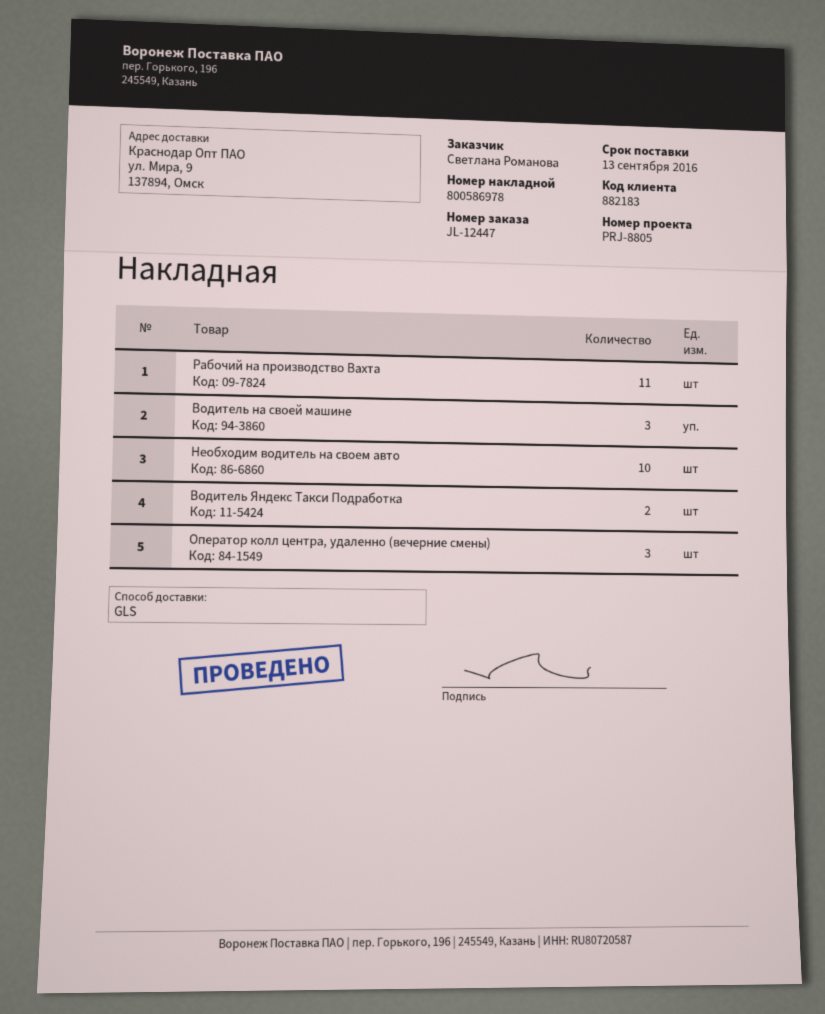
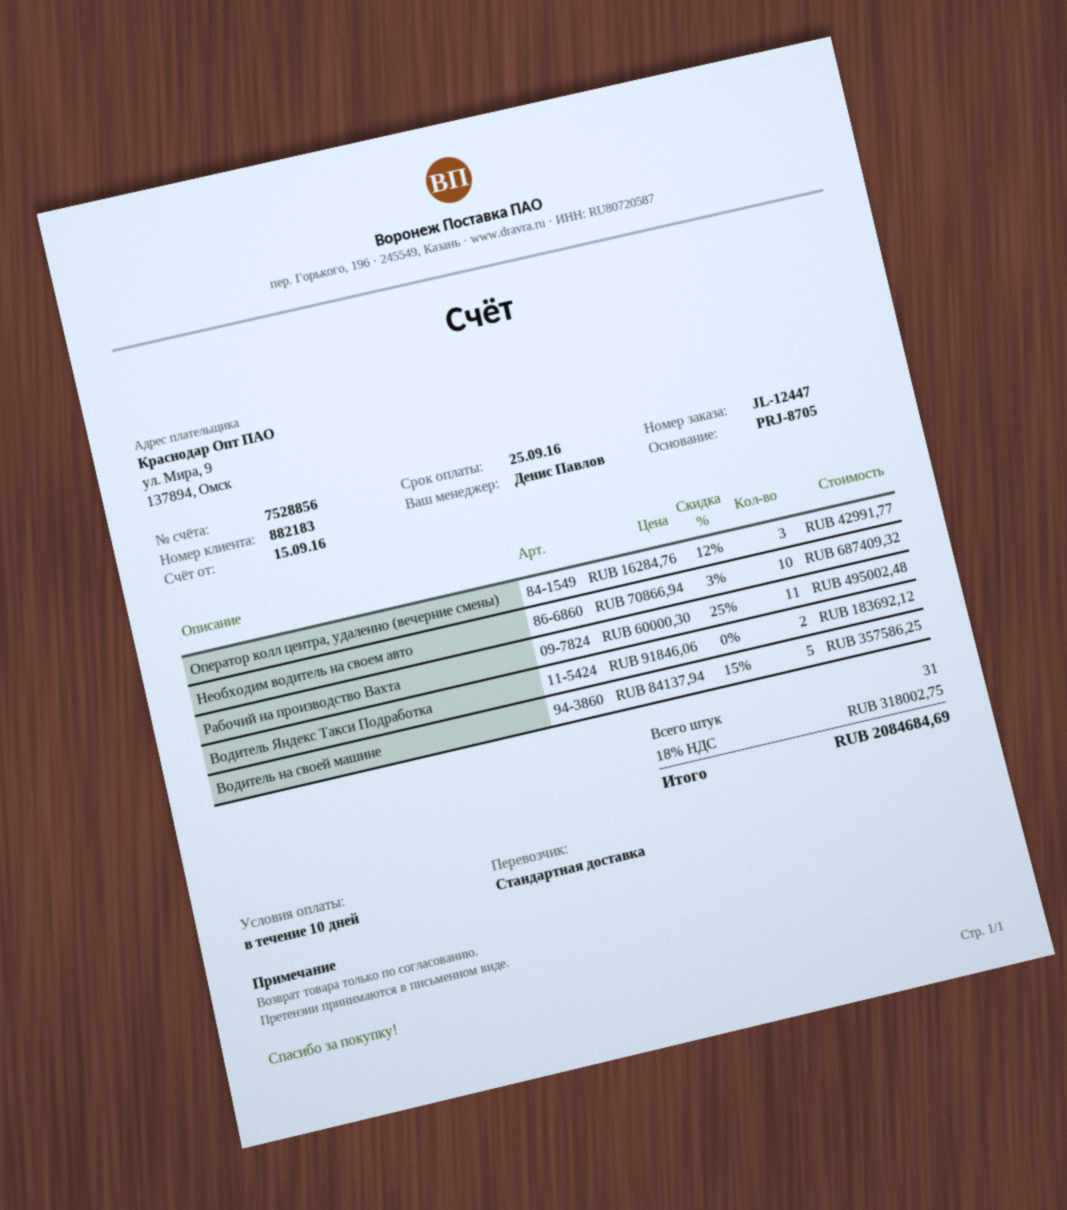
reference: PRJ-8805 -> PRJ-8705
shipping method: GLS -> standard
Водитель на своей машине: 3 -> 5

